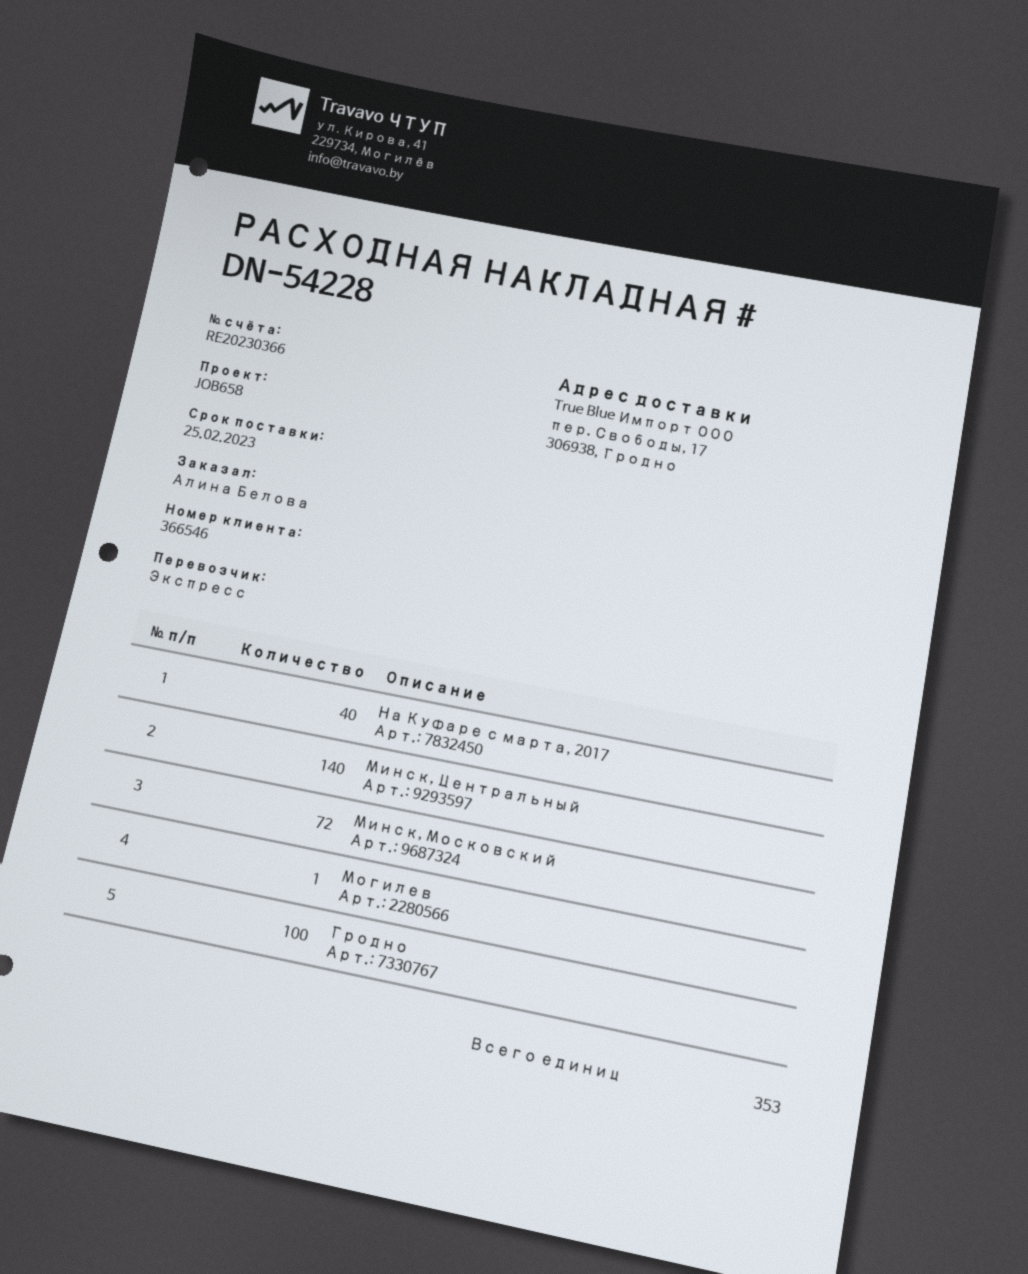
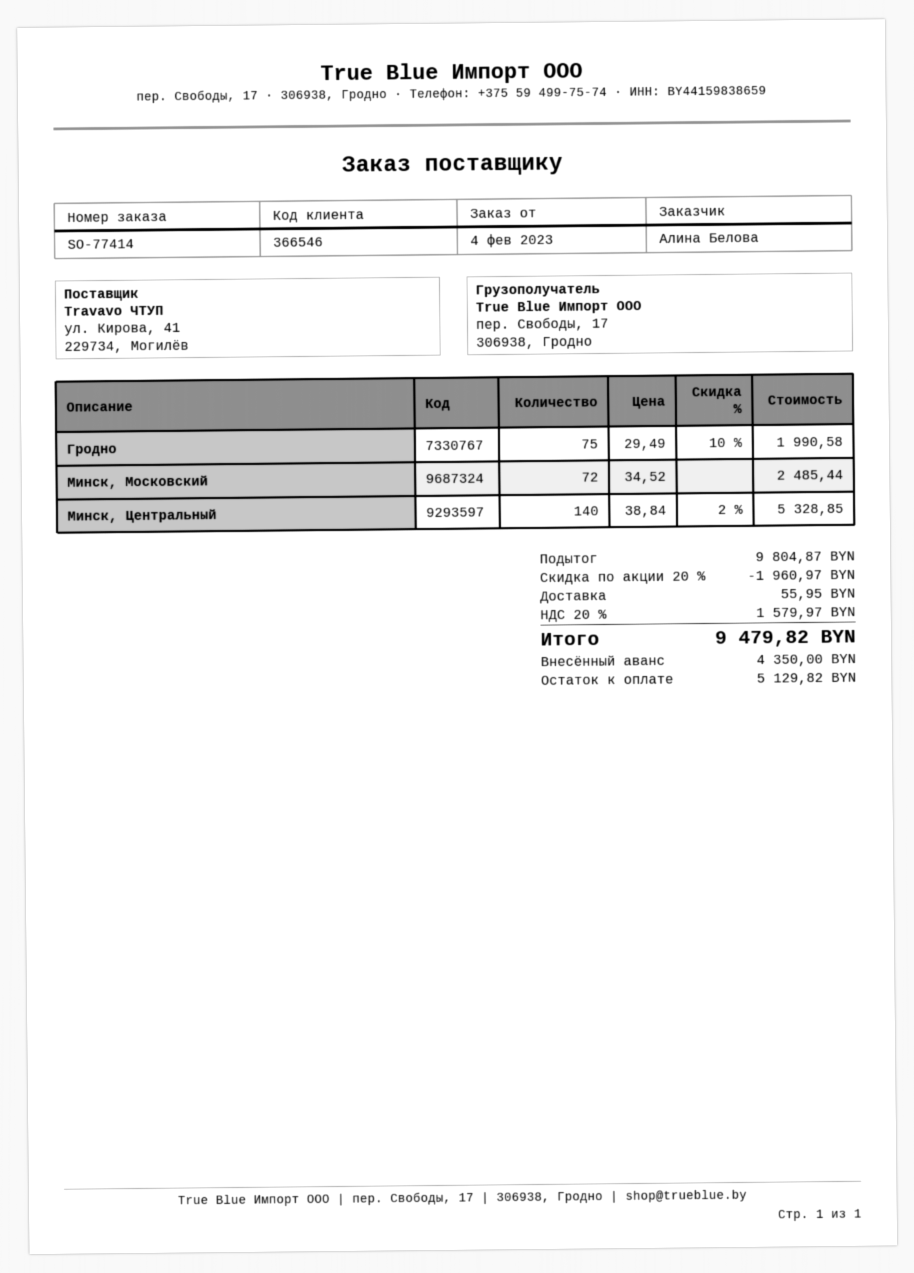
На Куфаре с марта, 2017: 40 -> none
Могилев: 1 -> none
Гродно: 100 -> 75

